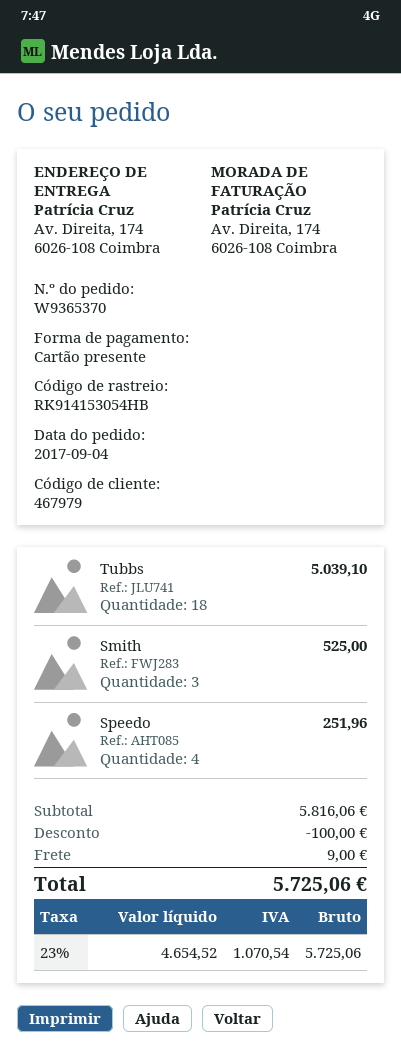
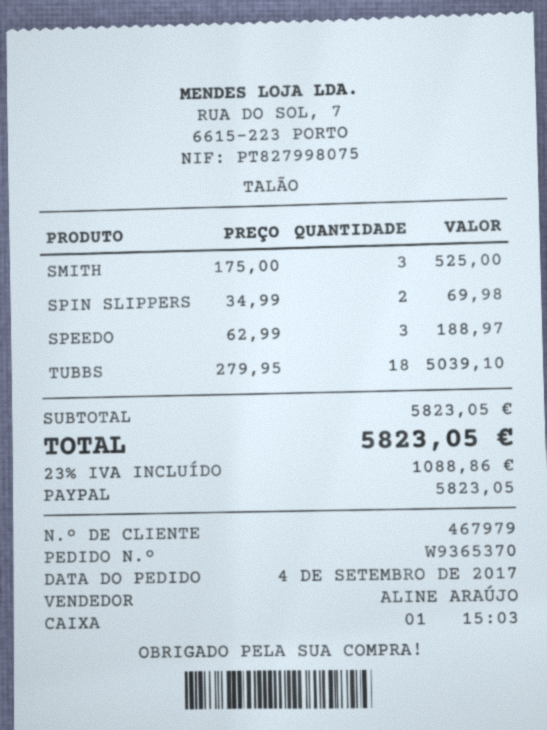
payment method: gift card -> PayPal
Speedo: 4 for 251.96 -> 3 for 188.97
SPIN SLIPPERS: none -> 2 for 69.98
subtotal: 5816.06 -> 5823.05
discount: 100.00 -> none
shipping: 9.00 -> none
tax: 23% = 1070.54 -> 23% = 1088.86
total: 5725.06 -> 5823.05

